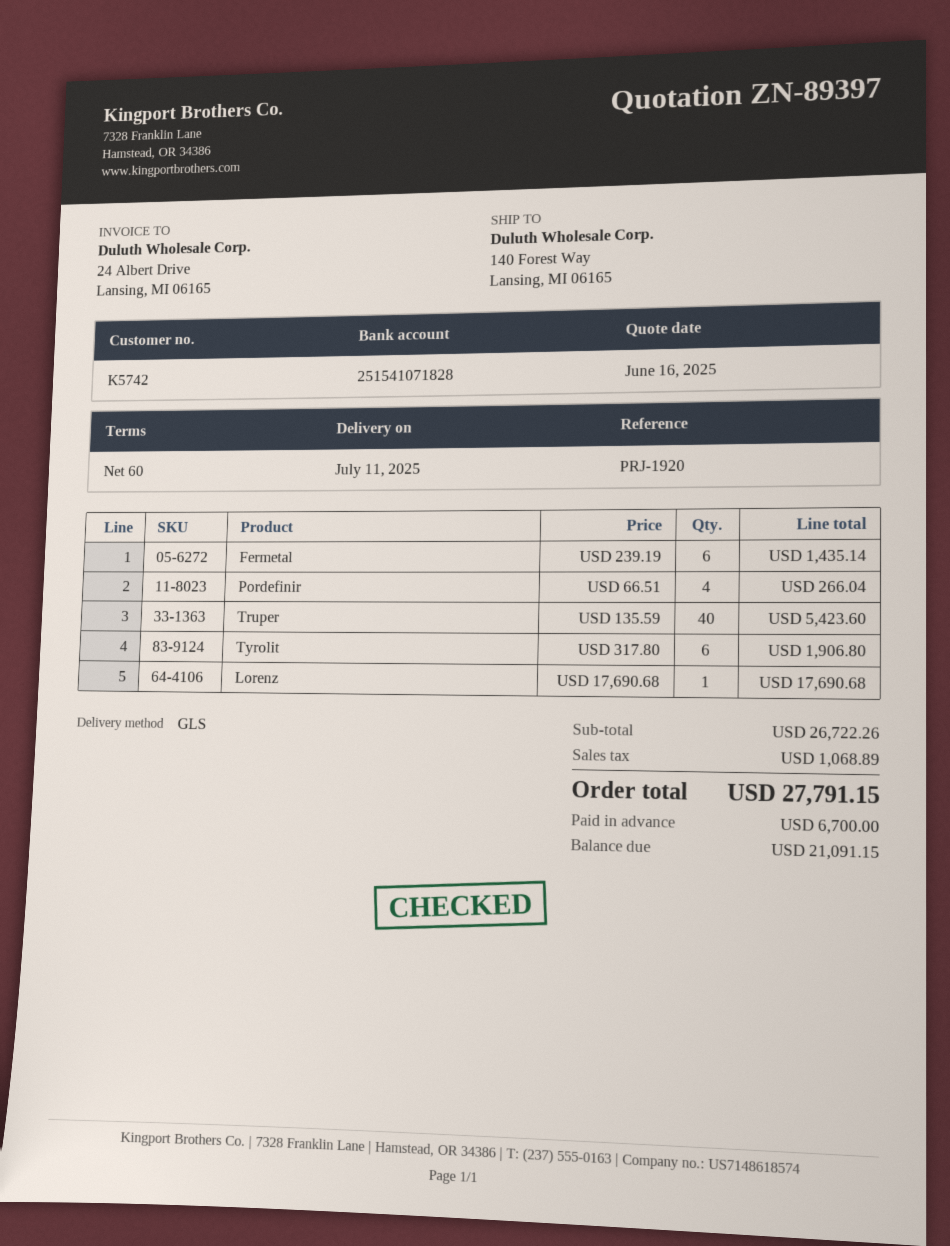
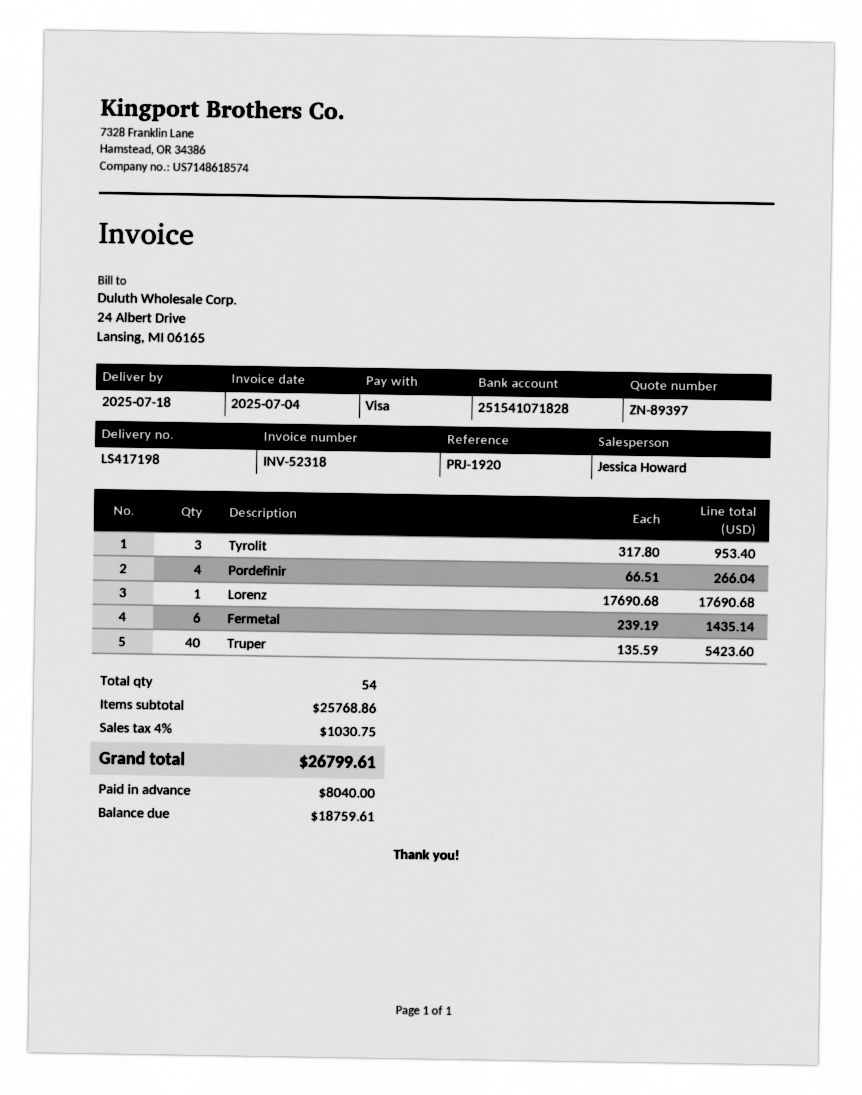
delivery date: 2025-07-11 -> 2025-07-18
Tyrolit: 6 x 317.80 = 1906.80 -> 3 x 317.80 = 953.40
subtotal: 26722.26 -> 25768.86
tax: 1068.89 -> 1030.75
total: 27791.15 -> 26799.61
deposit: 6700.00 -> 8040.00
balance: 21091.15 -> 18759.61

